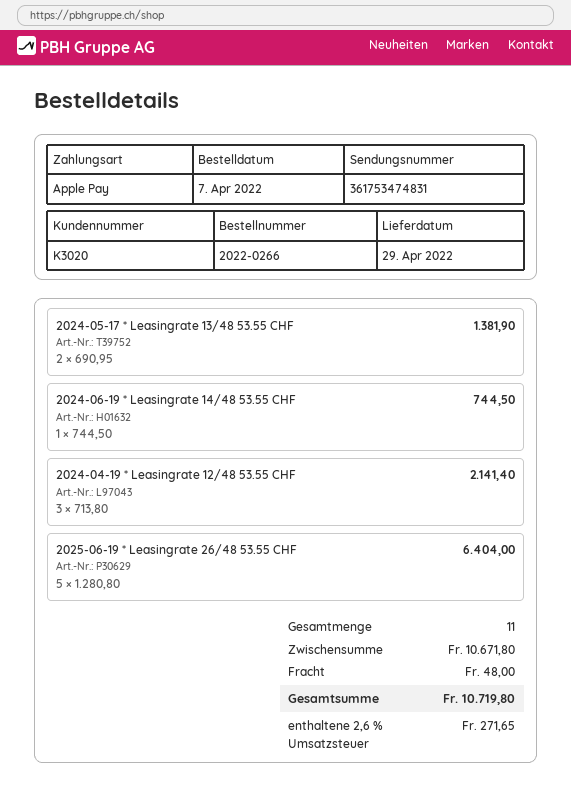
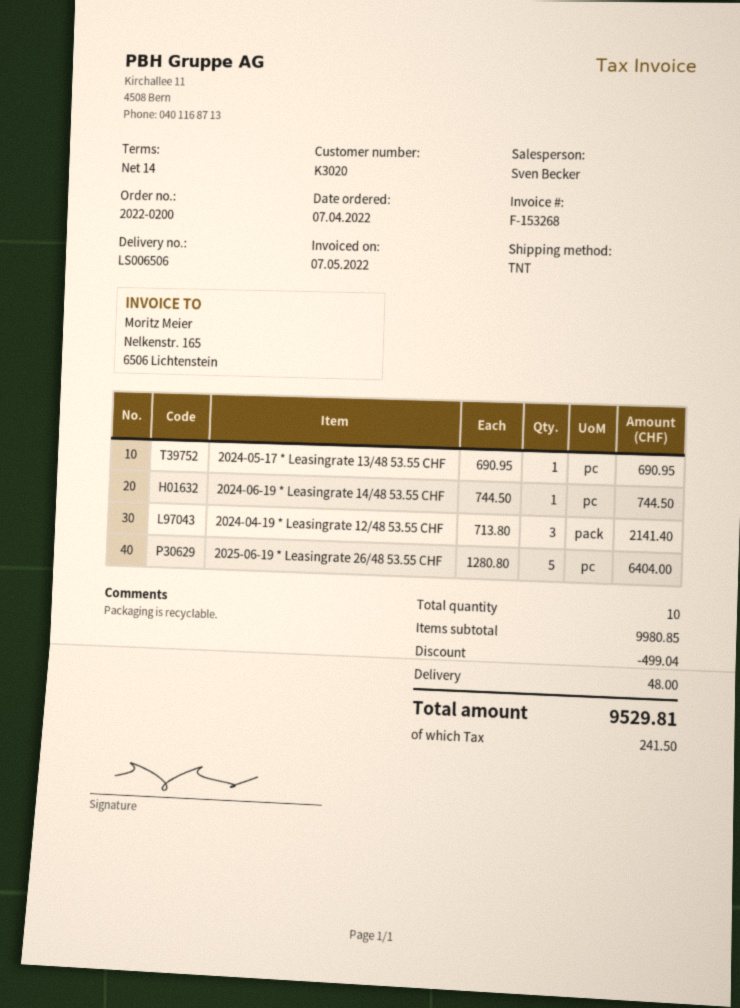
order number: 2022-0266 -> 2022-0200
2024-05-17 * Leasingrate 13/48 53.55 CHF: 2 x 690.95 = 1381.90 -> 1 x 690.95 = 690.95
total quantity: 11 -> 10
subtotal: 10671.80 -> 9980.85
discount: none -> 499.04
tax: 271.65 -> 241.50
total: 10719.80 -> 9529.81

